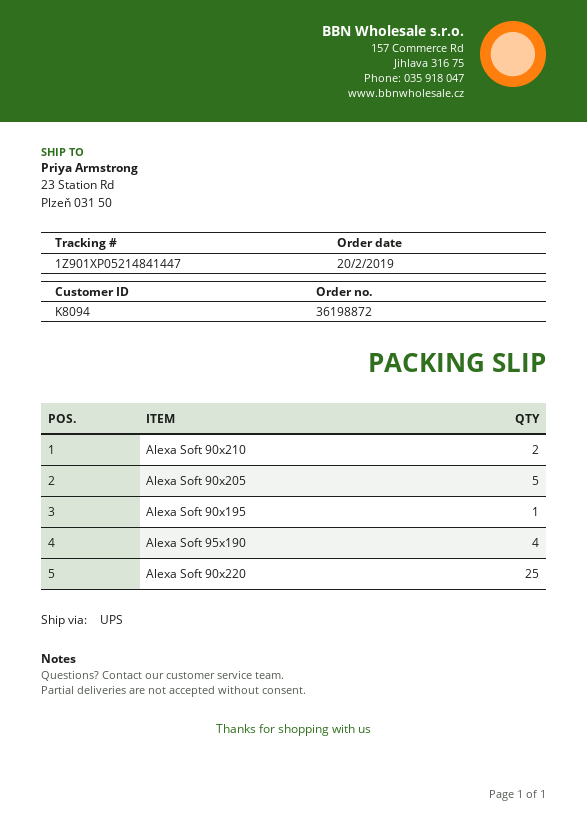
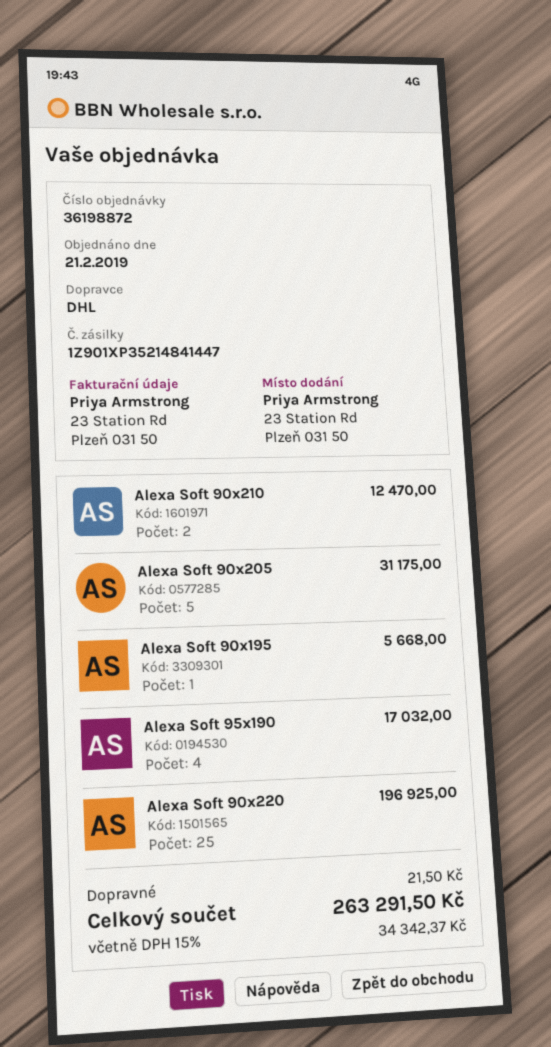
order date: 2019-02-20 -> 2019-02-21
shipping method: UPS -> DHL
tracking number: 1Z901XP05214841447 -> 1Z901XP35214841447

